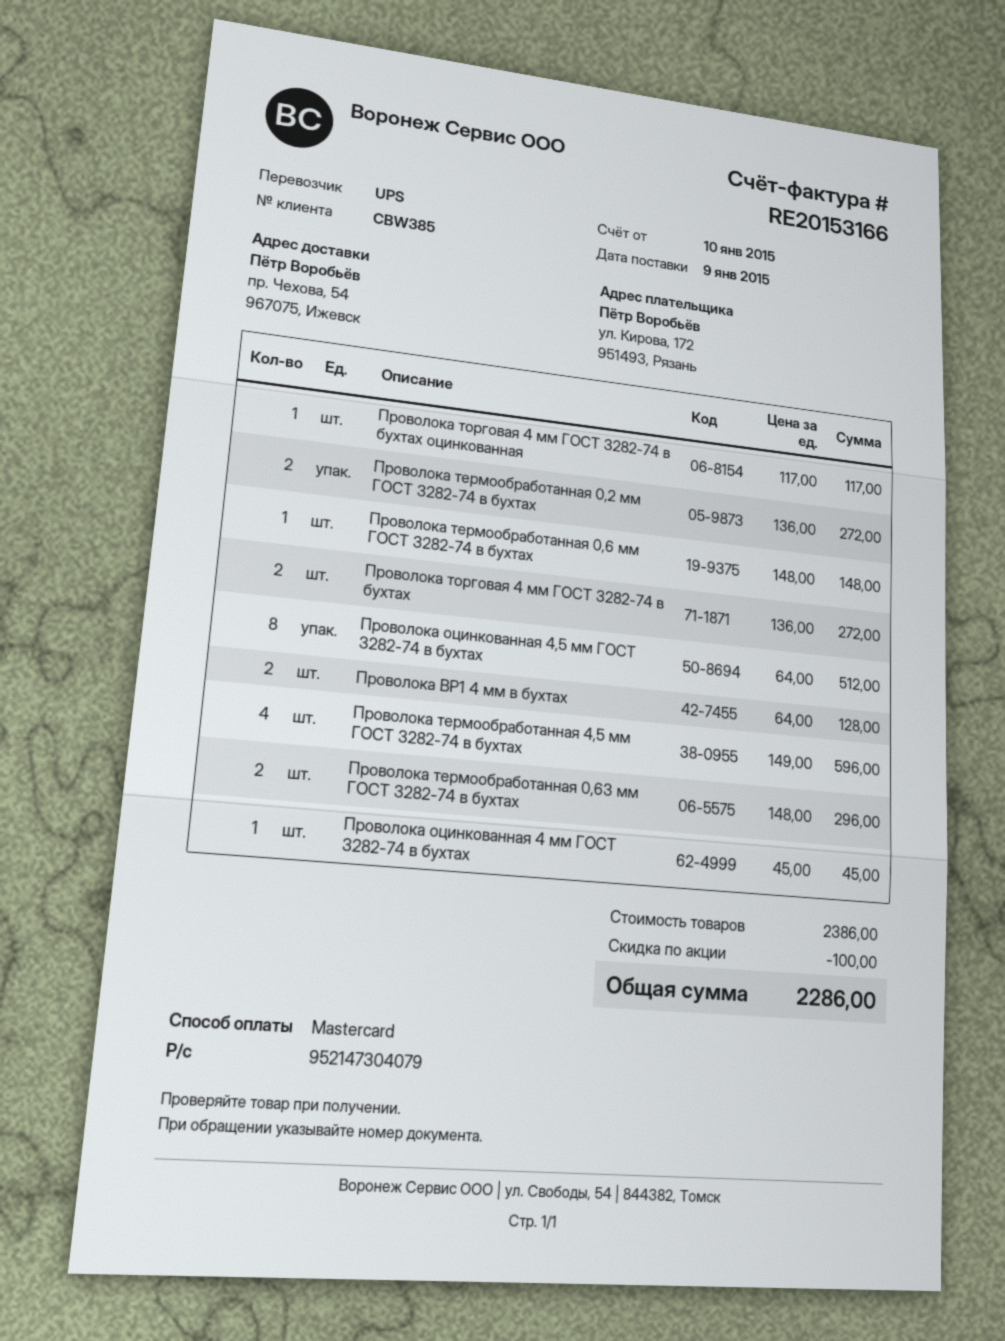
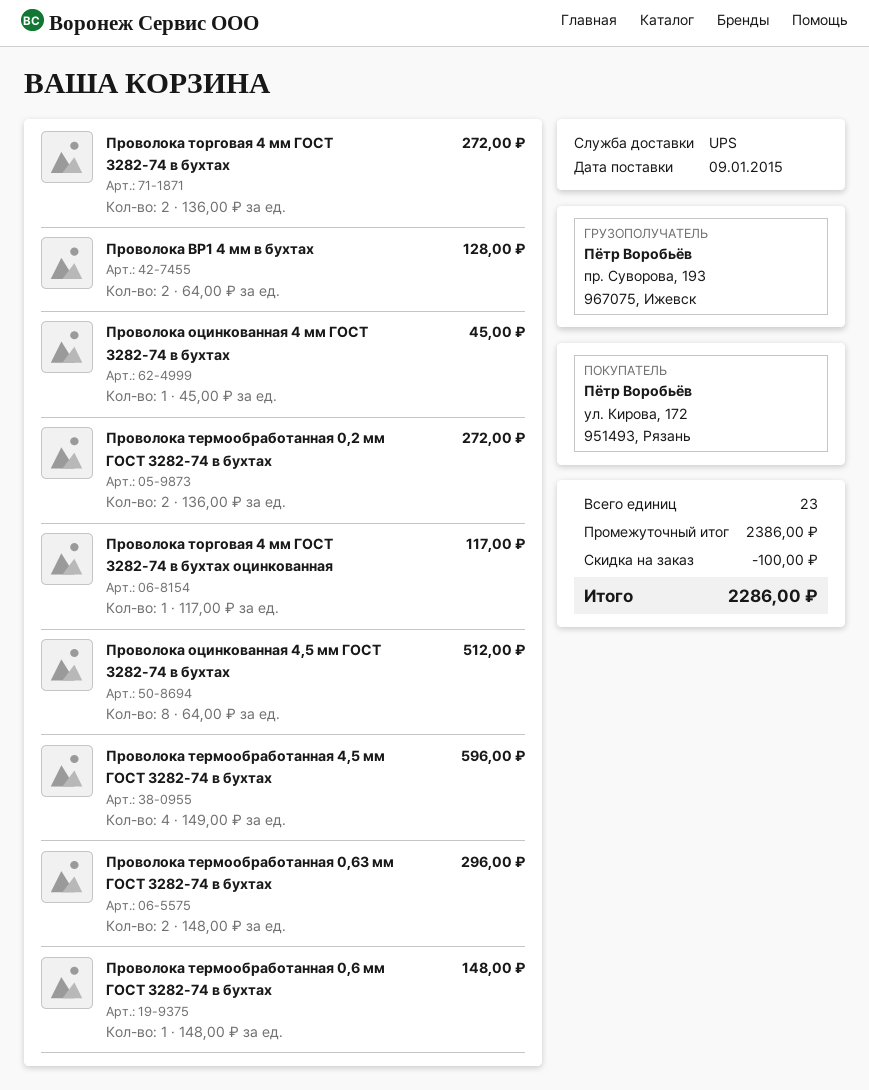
ship to: пр. Чехова, 54, 967075, Ижевск -> пр. Суворова, 193, 967075, Ижевск

